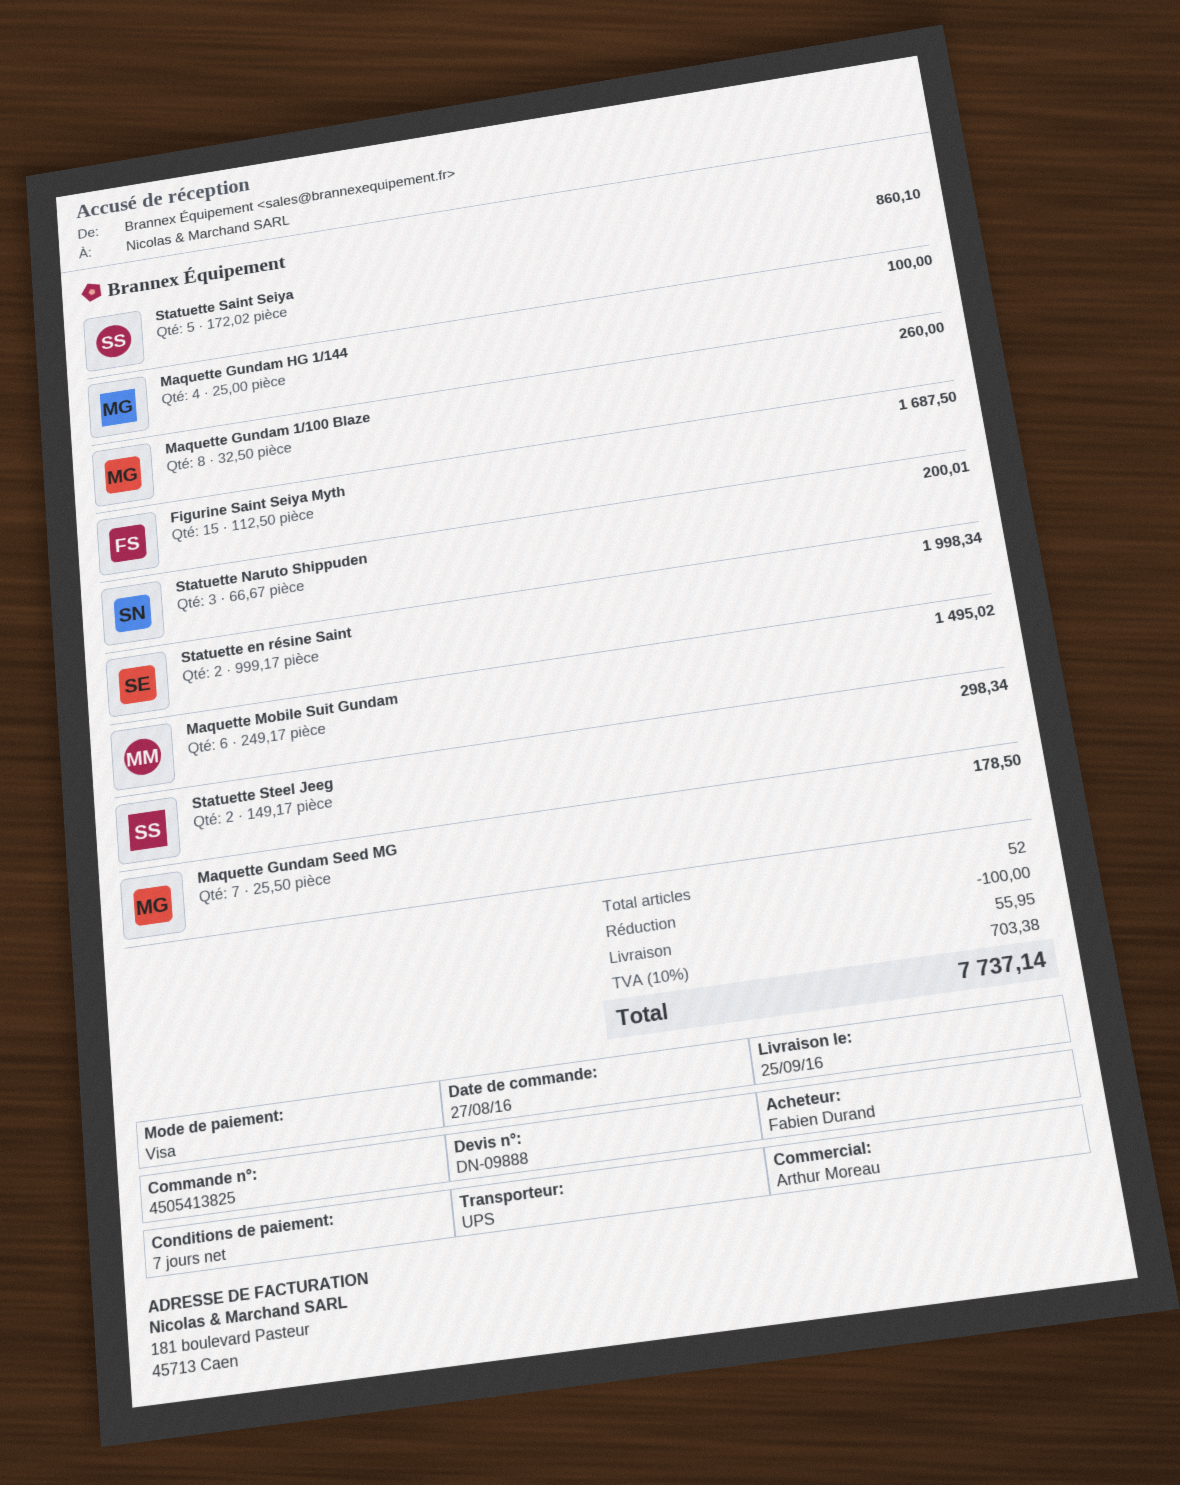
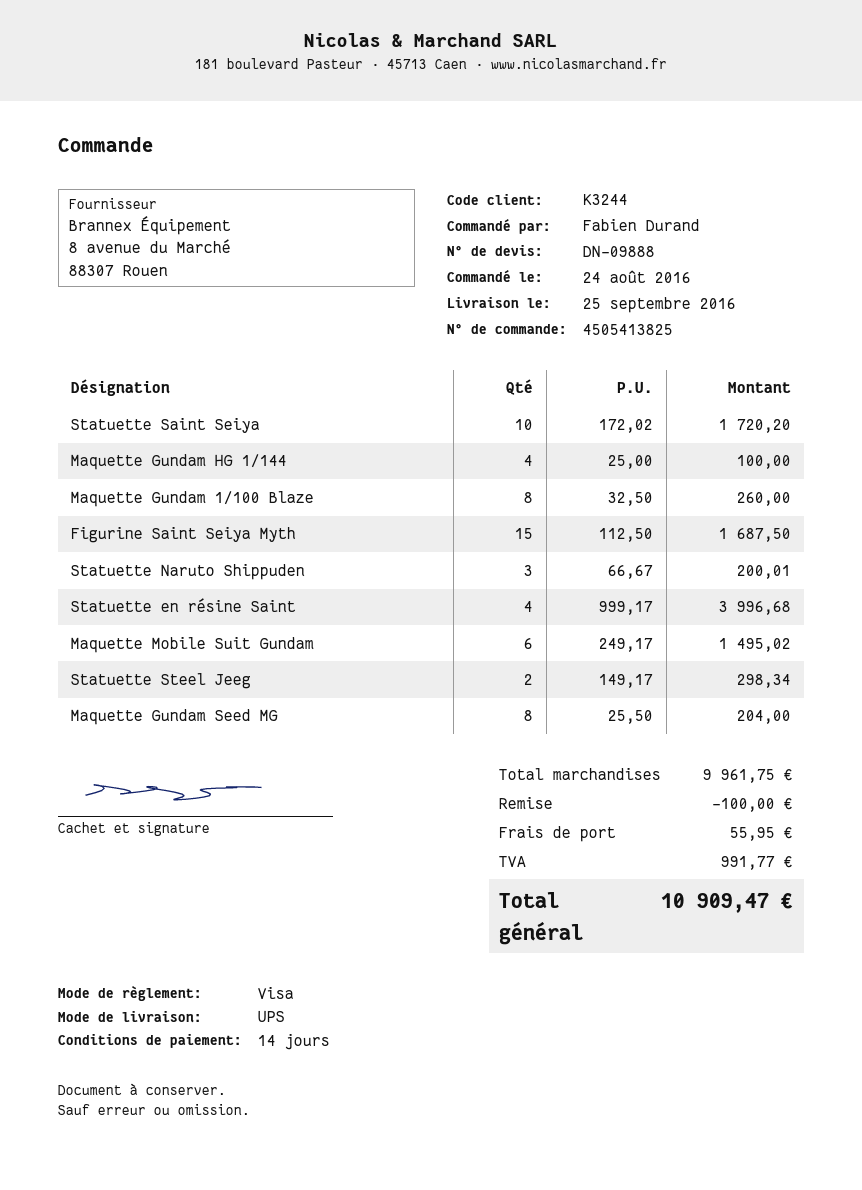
order date: 2016-08-27 -> 2016-08-24
payment terms: 7 days -> 14 days
Statuette Saint Seiya: 5 x 172.02 = 860.10 -> 10 x 172.02 = 1720.20
Statuette en résine Saint: 2 x 999.17 = 1998.34 -> 4 x 999.17 = 3996.68
Maquette Gundam Seed MG: 7 x 25.50 = 178.50 -> 8 x 25.50 = 204.00
tax: 703.38 -> 991.77
total: 7737.14 -> 10909.47

